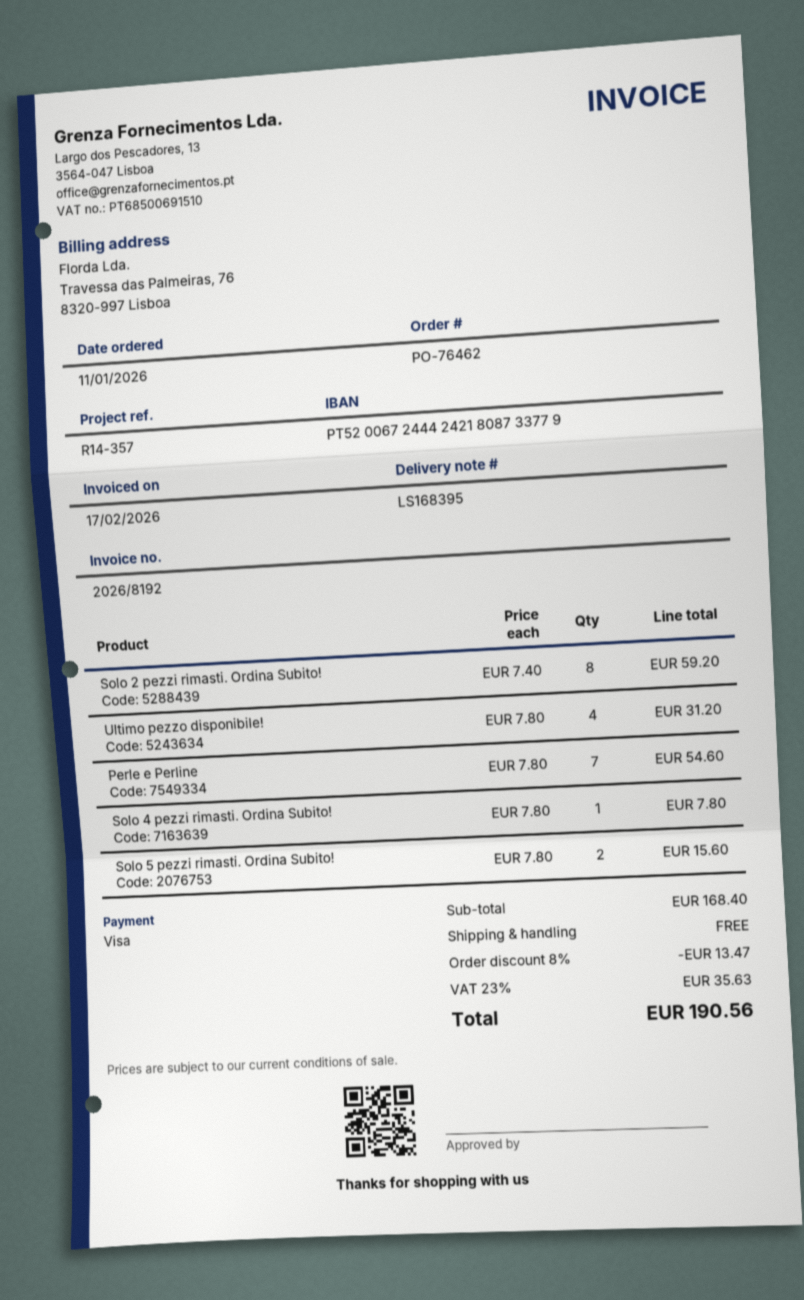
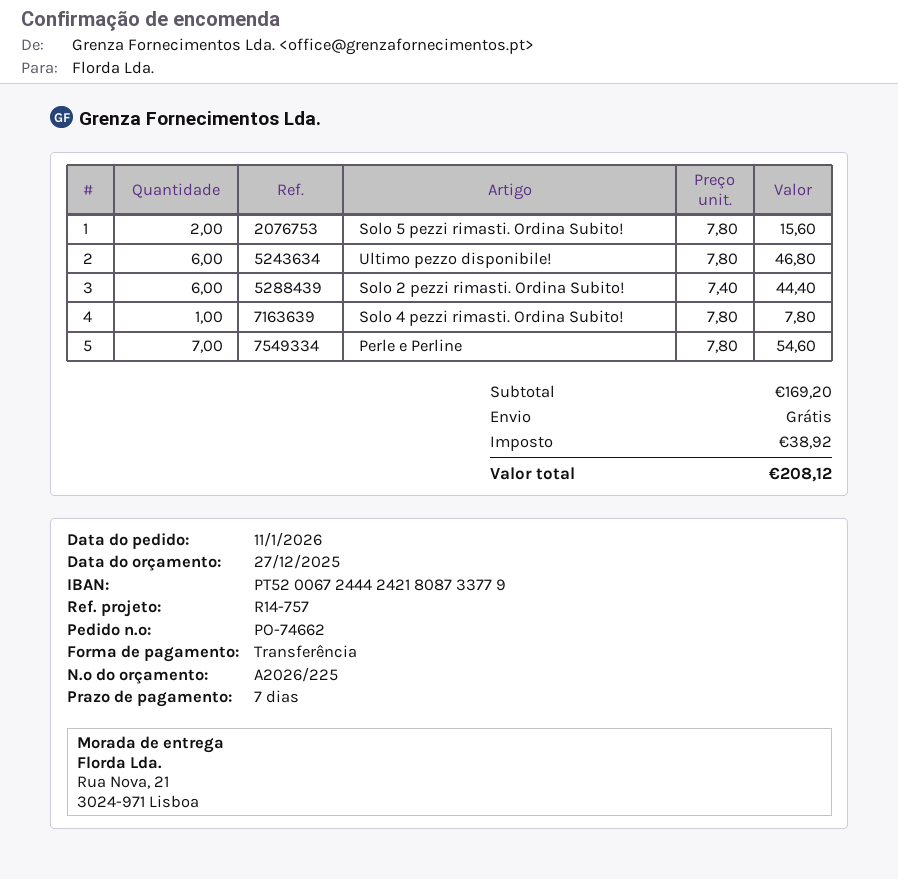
order number: PO-76462 -> PO-74662
reference: R14-357 -> R14-757
payment method: Visa -> bank transfer
Solo 2 pezzi rimasti. Ordina Subito!: 8 x 7.40 = 59.20 -> 6 x 7.40 = 44.40
Ultimo pezzo disponibile!: 4 x 7.80 = 31.20 -> 6 x 7.80 = 46.80
subtotal: 168.40 -> 169.20
discount: 8% = 13.47 -> none
tax: 35.63 -> 38.92
total: 190.56 -> 208.12

